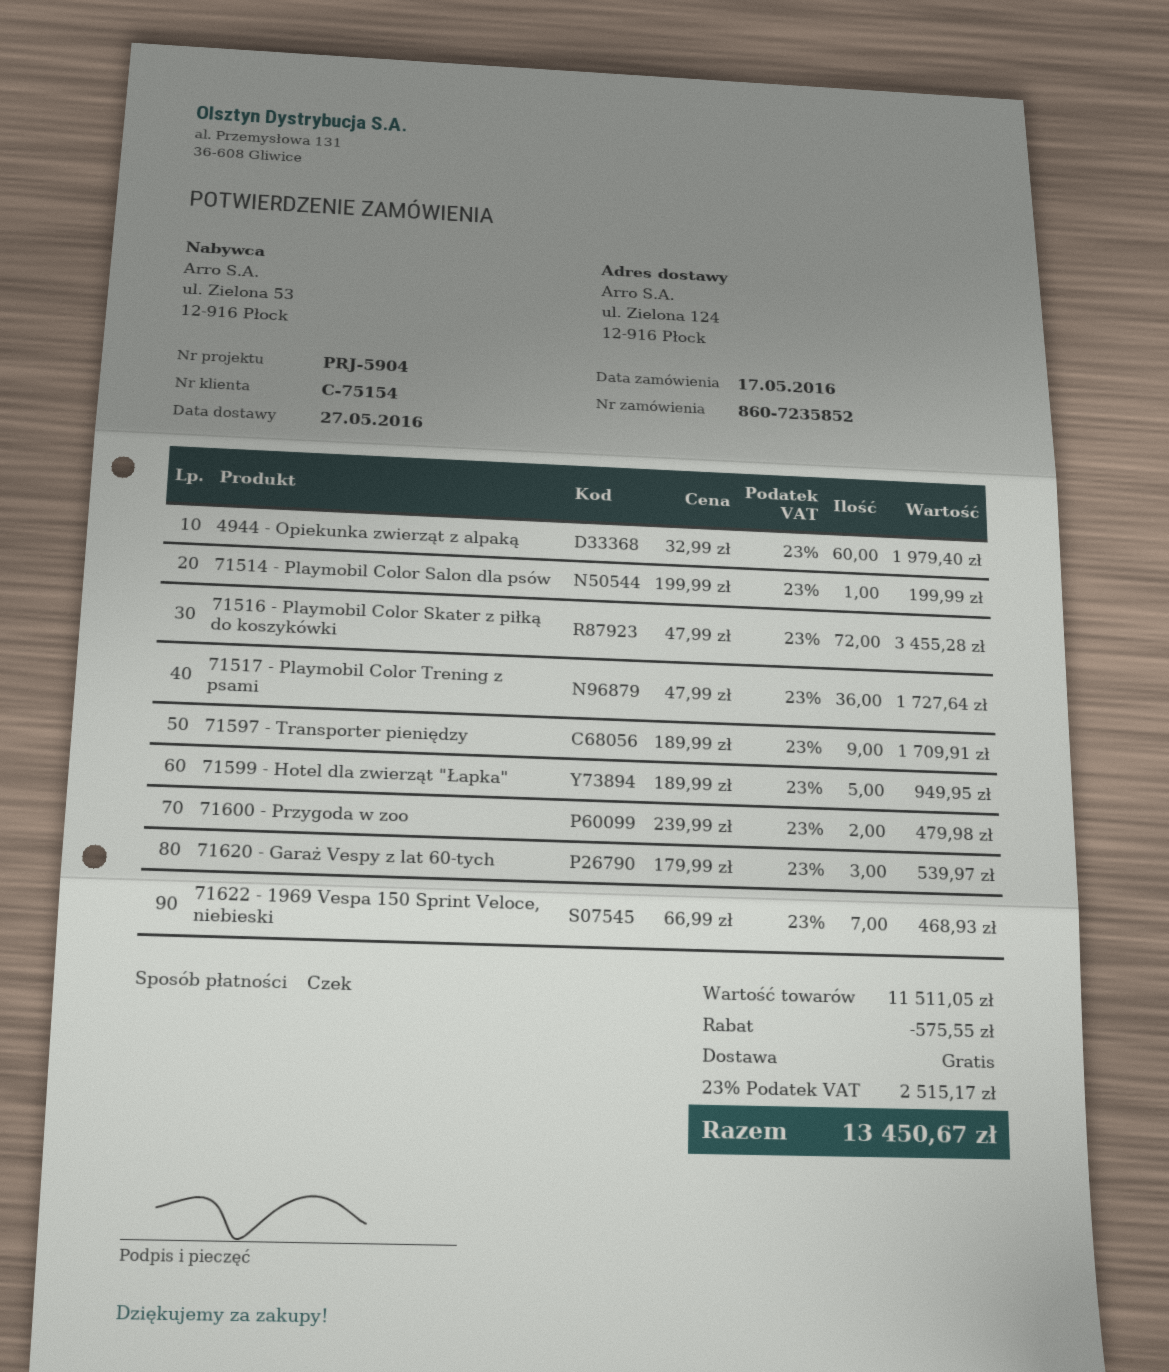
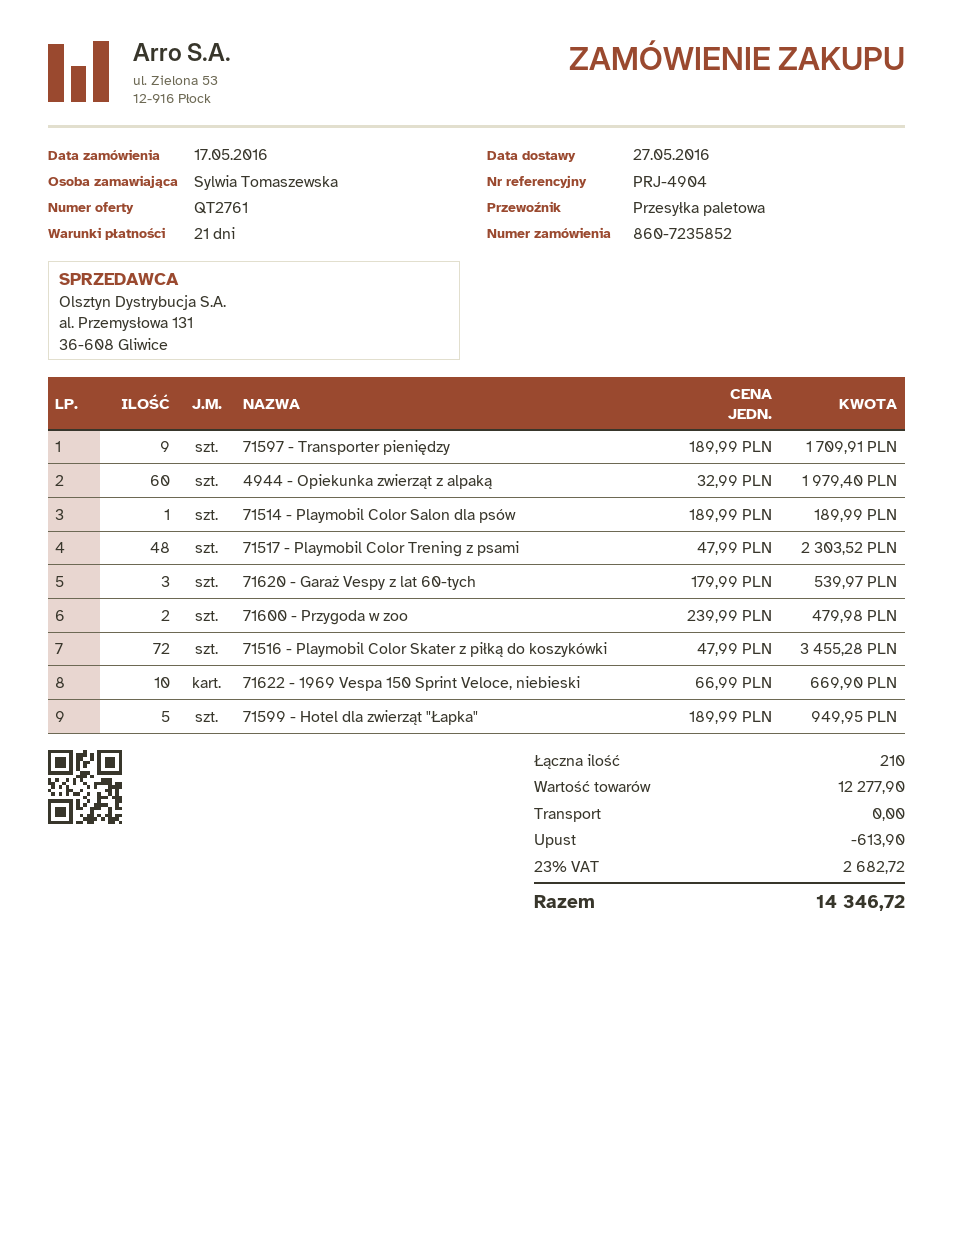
reference: PRJ-5904 -> PRJ-4904
71514 - Playmobil Color Salon dla psów: 1 x 199.99 = 199.99 -> 1 x 189.99 = 189.99
71517 - Playmobil Color Trening z psami: 36 x 47.99 = 1727.64 -> 48 x 47.99 = 2303.52
71622 - 1969 Vespa 150 Sprint Veloce, niebieski: 7 x 66.99 = 468.93 -> 10 x 66.99 = 669.90
subtotal: 11511.05 -> 12277.90
discount: 575.55 -> 613.90
tax: 23% = 2515.17 -> 23% = 2682.72
total: 13450.67 -> 14346.72

